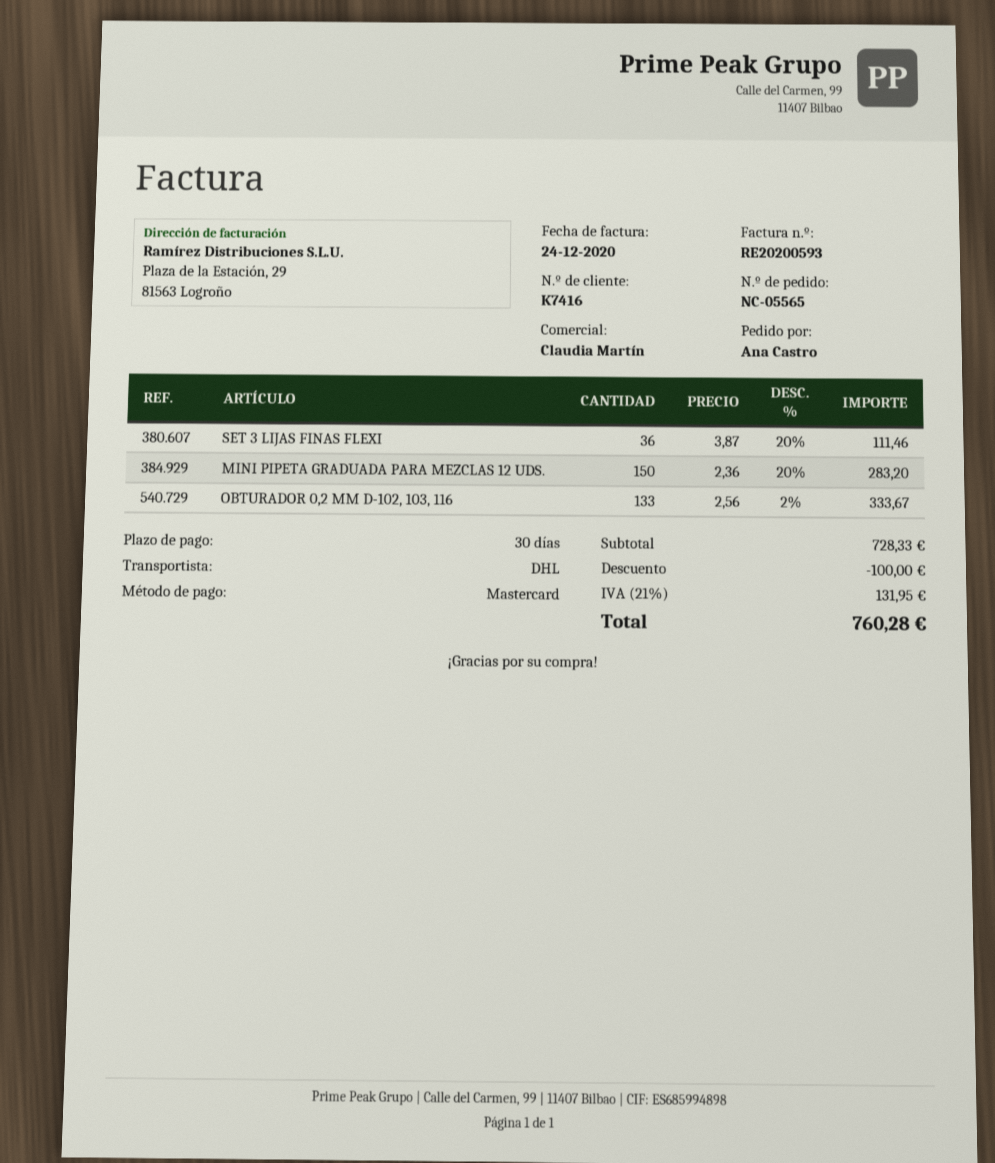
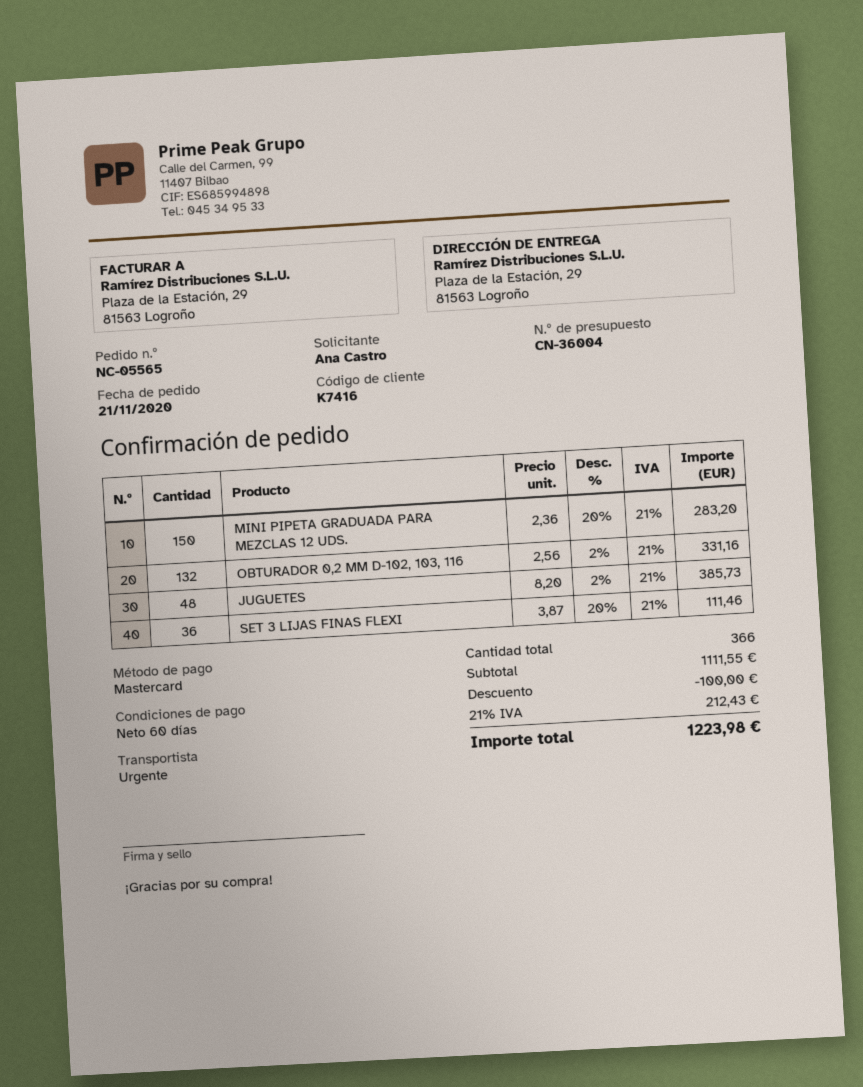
payment terms: 30 days -> 60 days
shipping method: DHL -> express
OBTURADOR 0,2 MM D-102, 103, 116: 133 x 2.56 - 2% = 333.67 -> 132 x 2.56 - 2% = 331.16
JUGUETES: none -> 48 x 8.20 - 2% = 385.73
subtotal: 728.33 -> 1111.55
tax: 21% = 131.95 -> 21% = 212.43
total: 760.28 -> 1223.98

